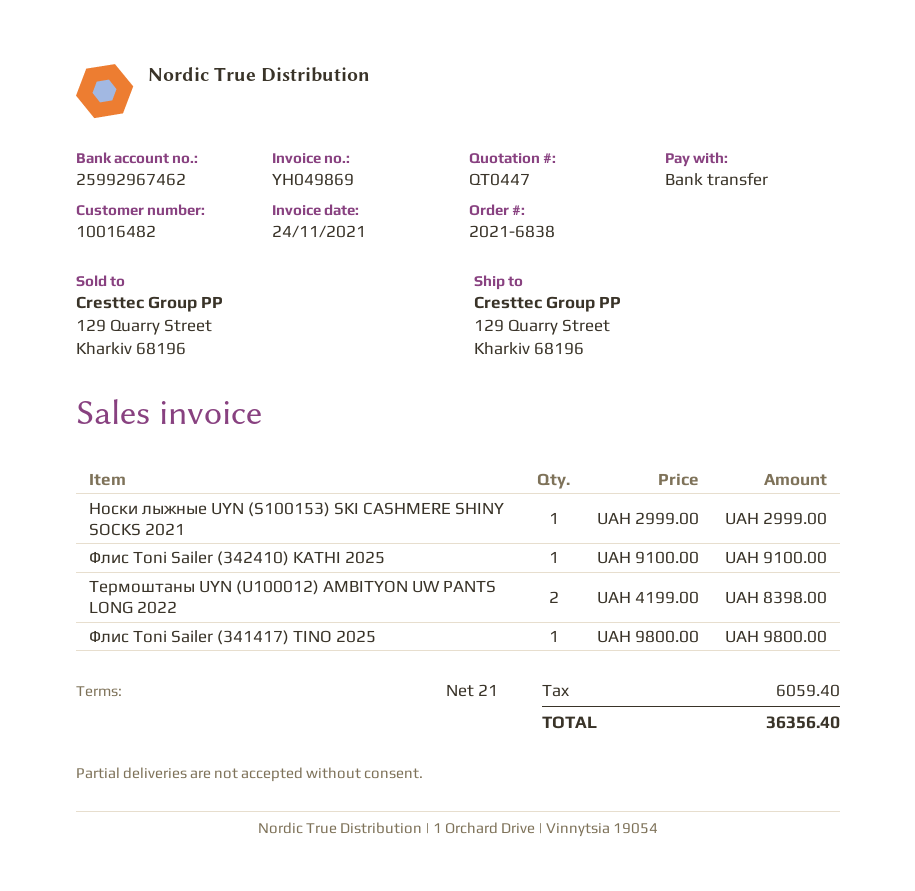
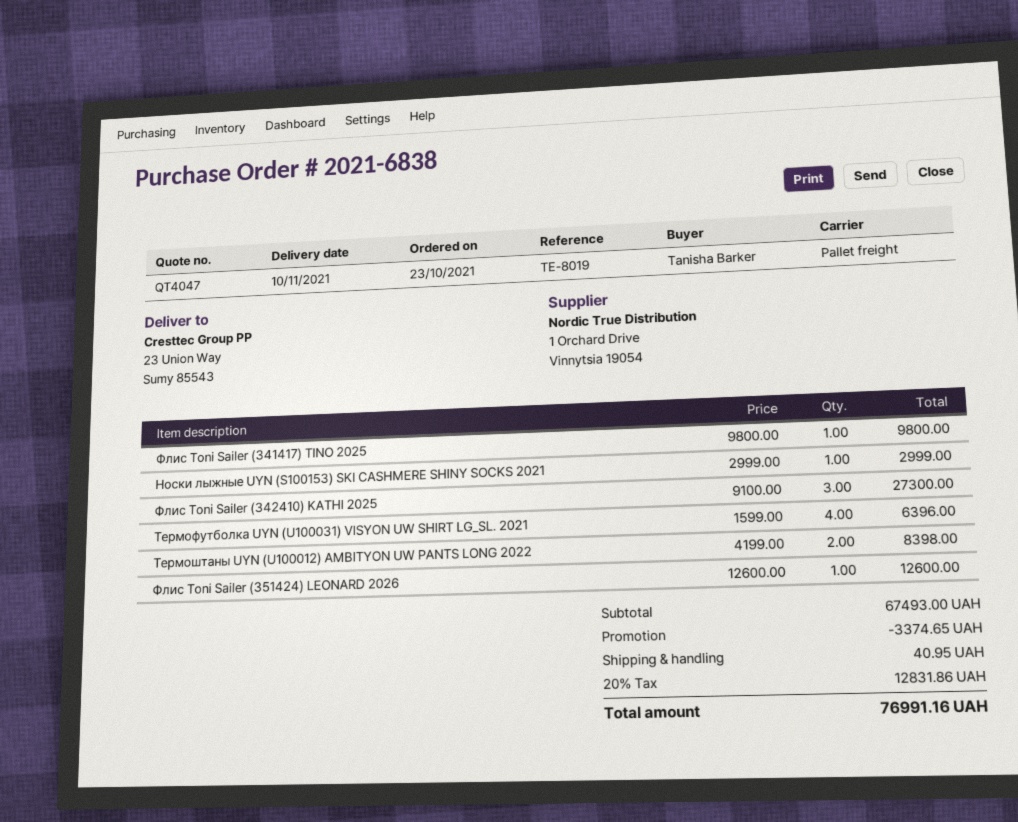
quote number: QT0447 -> QT4047
ship to: 129 Quarry Street, Kharkiv 68196 -> 23 Union Way, Sumy 85543
Флис Toni Sailer (342410) KATHI 2025: 1 x 9100.00 = 9100.00 -> 3 x 9100.00 = 27300.00
Термофутболка UYN (U100031) VISYON UW SHIRT LG_SL. 2021: none -> 4 x 1599.00 = 6396.00
Флис Toni Sailer (351424) LEONARD 2026: none -> 1 x 12600.00 = 12600.00
discount: none -> 3374.65
shipping: none -> 40.95
tax: 6059.40 -> 12831.86
total: 36356.40 -> 76991.16

